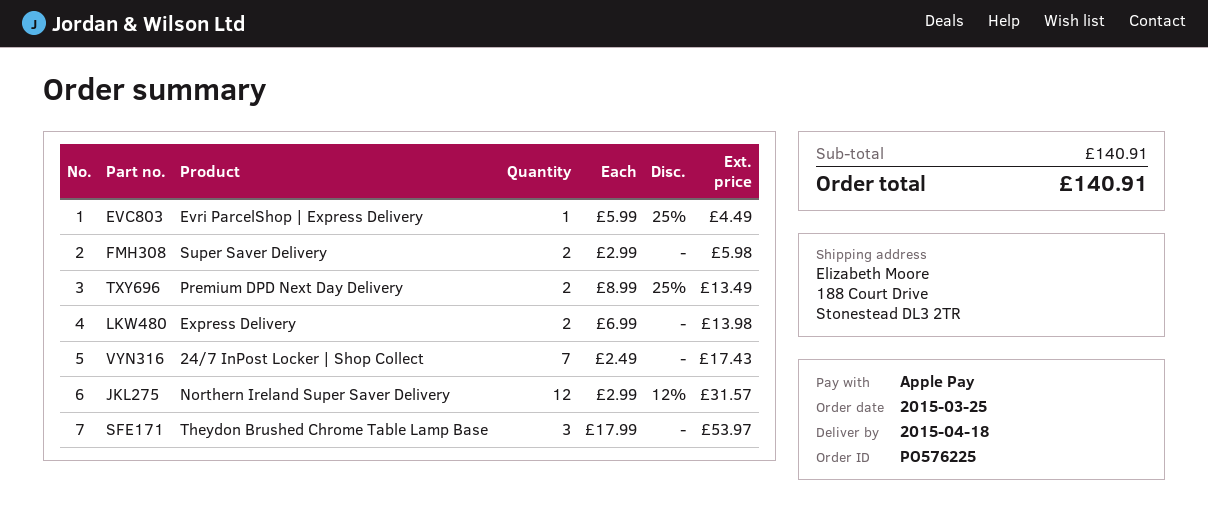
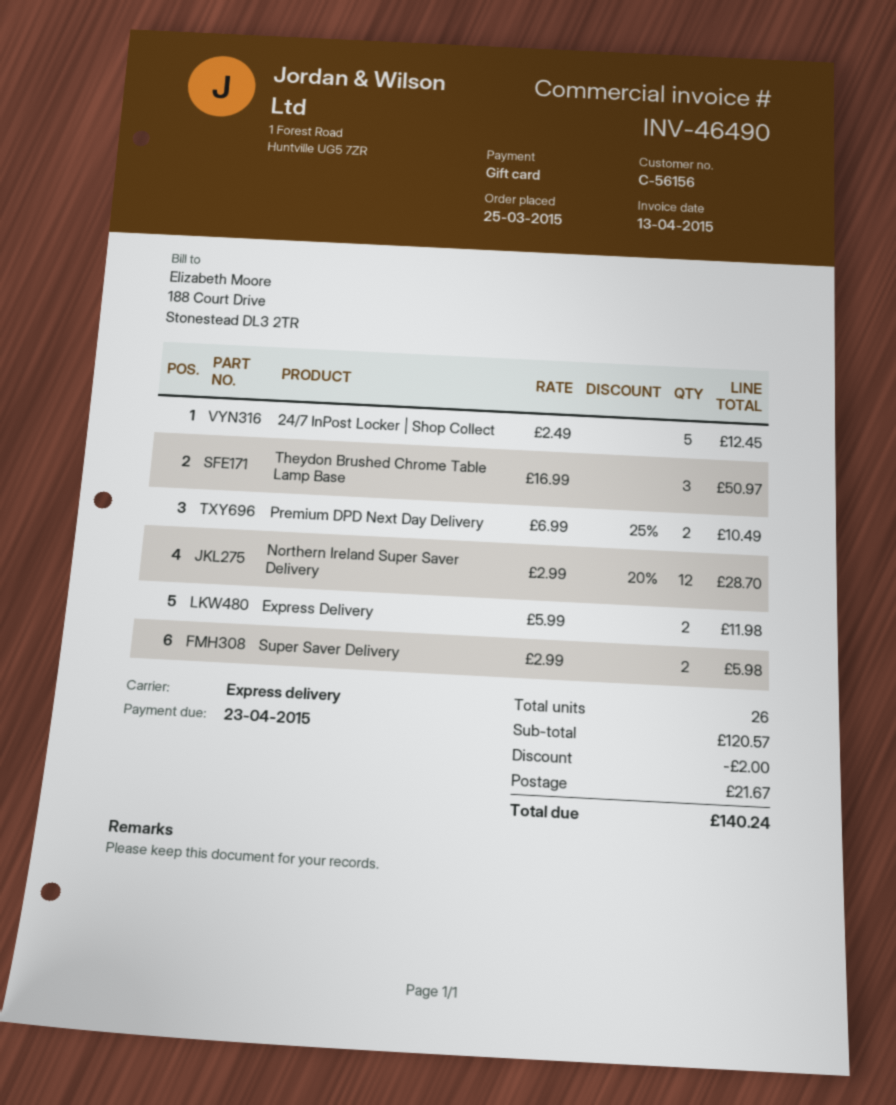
payment method: Apple Pay -> gift card
Evri ParcelShop | Express Delivery: 1 x 5.99 - 25% = 4.49 -> none
Premium DPD Next Day Delivery: 2 x 8.99 - 25% = 13.49 -> 2 x 6.99 - 25% = 10.49
Express Delivery: 2 x 6.99 = 13.98 -> 2 x 5.99 = 11.98
24/7 InPost Locker | Shop Collect: 7 x 2.49 = 17.43 -> 5 x 2.49 = 12.45
Northern Ireland Super Saver Delivery: 12 x 2.99 - 12% = 31.57 -> 12 x 2.99 - 20% = 28.70
Theydon Brushed Chrome Table Lamp Base: 3 x 17.99 = 53.97 -> 3 x 16.99 = 50.97
subtotal: 140.91 -> 120.57
discount: none -> 2.00
shipping: none -> 21.67
total: 140.91 -> 140.24

